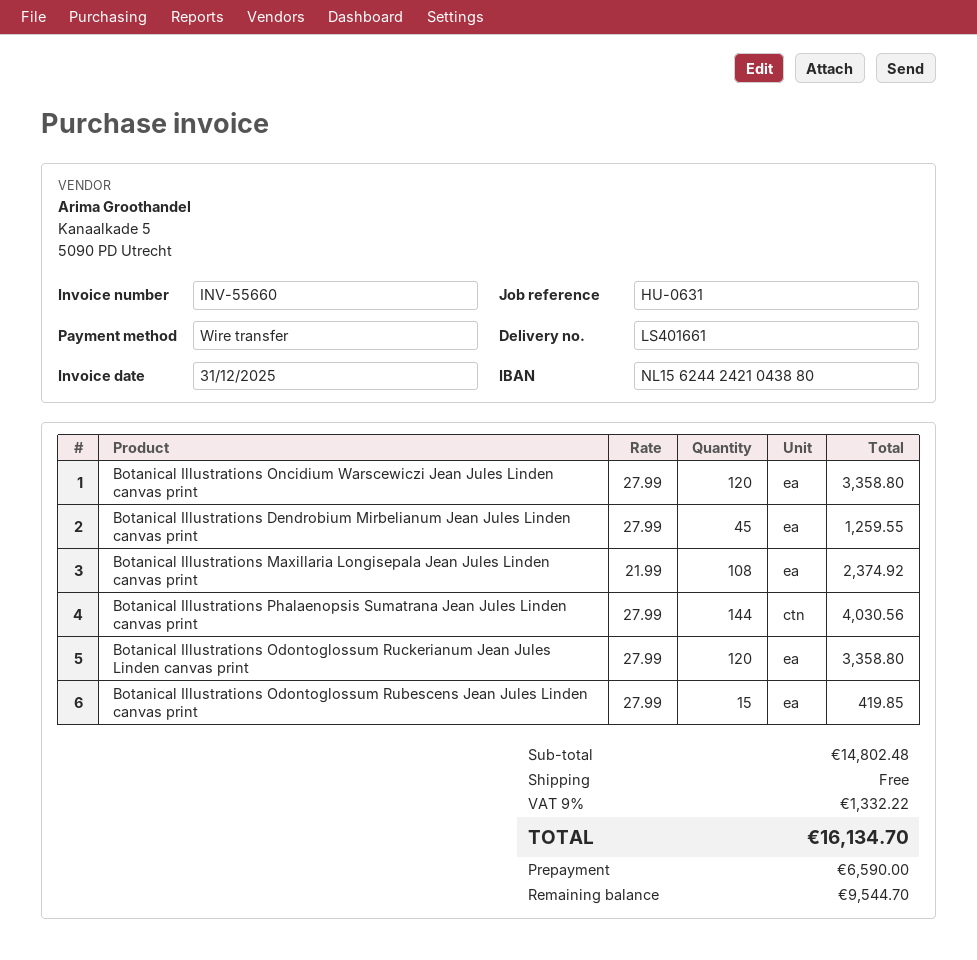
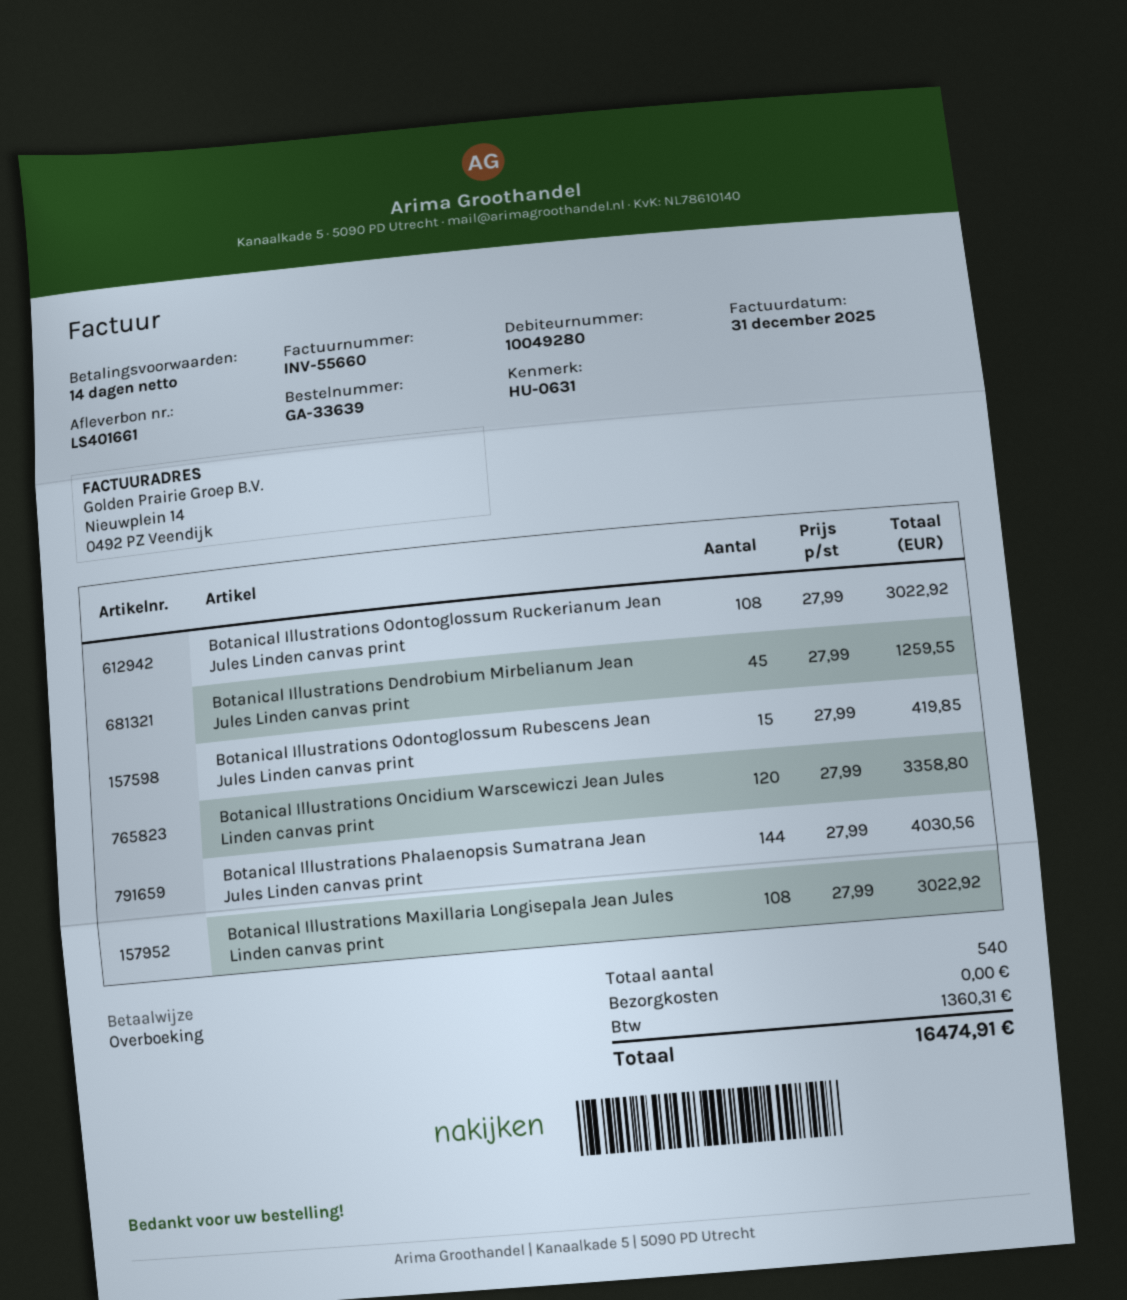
Botanical Illustrations Maxillaria Longisepala Jean Jules Linden canvas print: 108 x 21.99 = 2374.92 -> 108 x 27.99 = 3022.92
Botanical Illustrations Odontoglossum Ruckerianum Jean Jules Linden canvas print: 120 x 27.99 = 3358.80 -> 108 x 27.99 = 3022.92
tax: 1332.22 -> 1360.31
total: 16134.70 -> 16474.91

